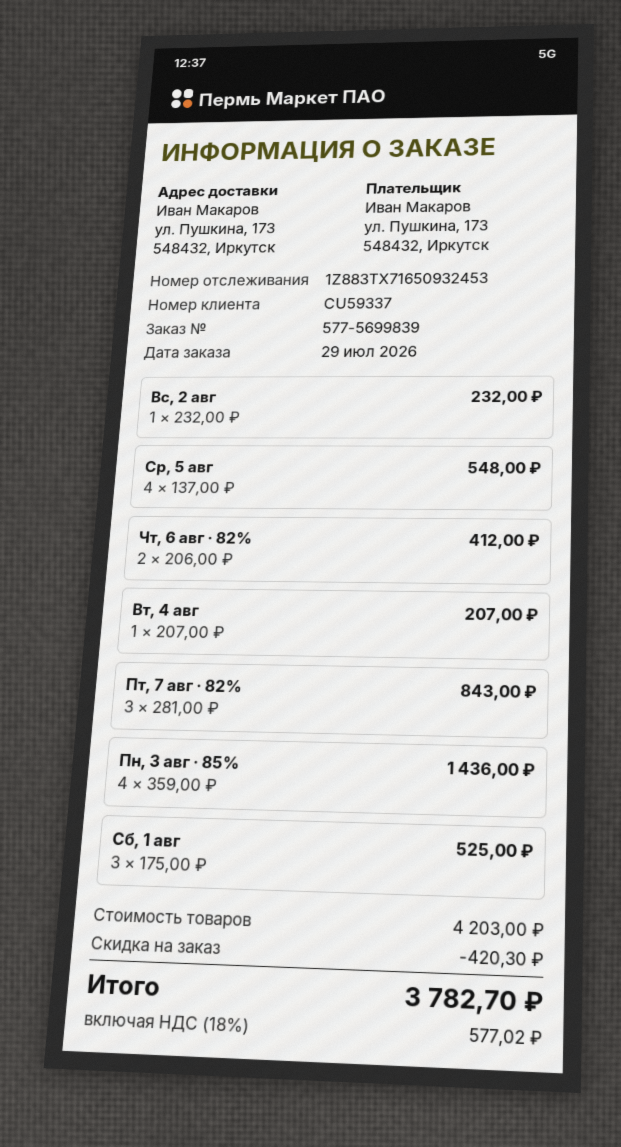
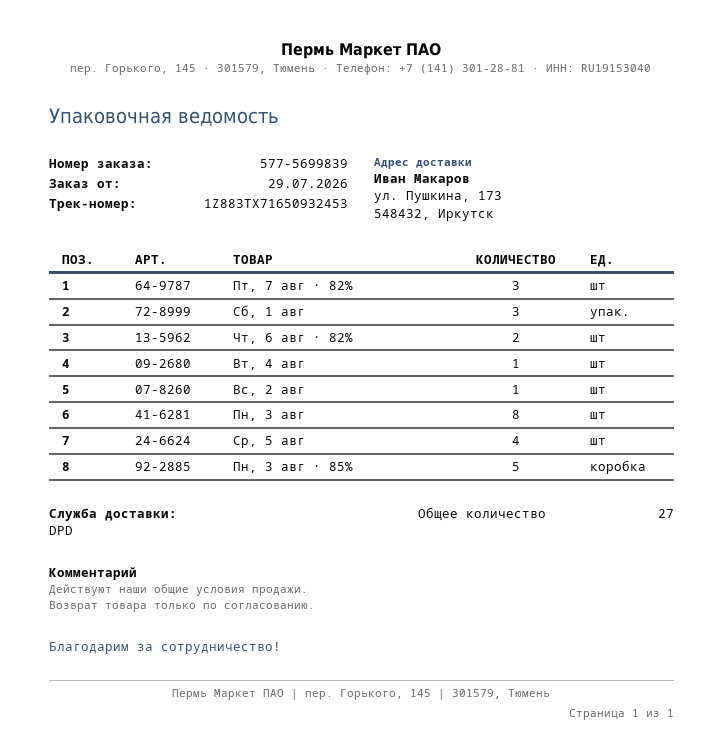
Пн, 3 авг · 85%: 4 -> 5
Пн, 3 авг: none -> 8

